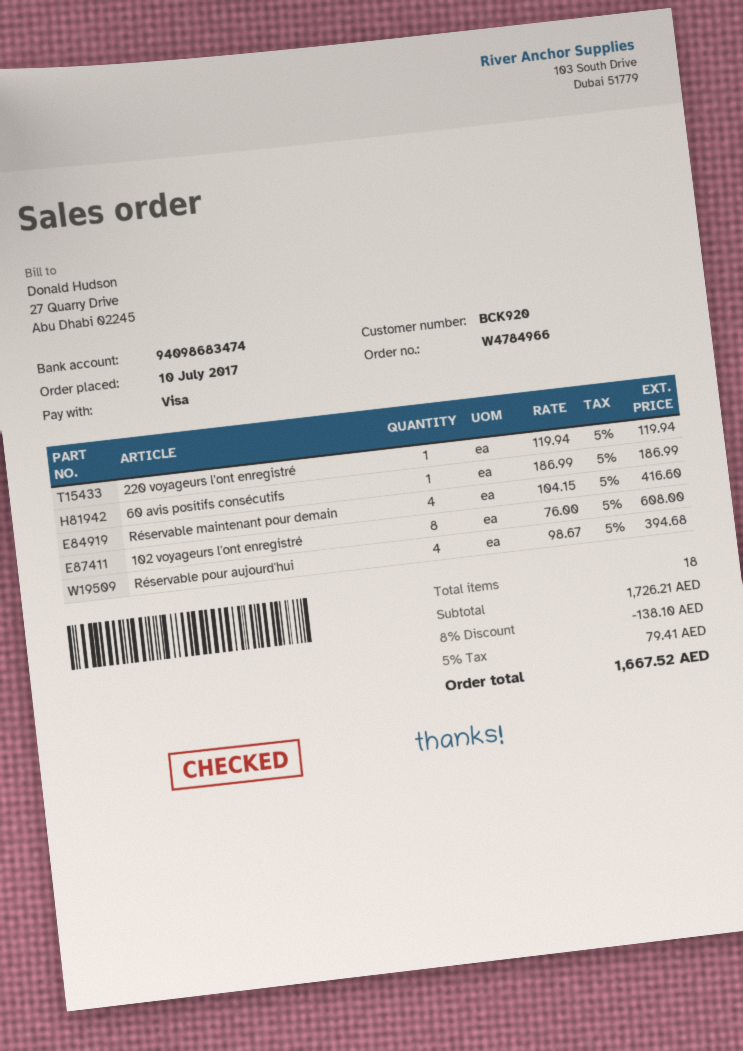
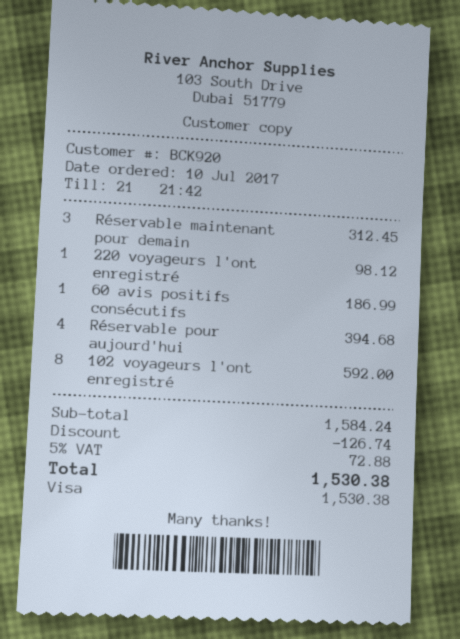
220 voyageurs l'ont enregistré: 1 for 119.94 -> 1 for 98.12
Réservable maintenant pour demain: 4 for 416.60 -> 3 for 312.45
102 voyageurs l'ont enregistré: 8 for 608.00 -> 8 for 592.00
subtotal: 1726.21 -> 1584.24
discount: 138.10 -> 126.74
tax: 5% = 79.41 -> 5% = 72.88
total: 1667.52 -> 1530.38

